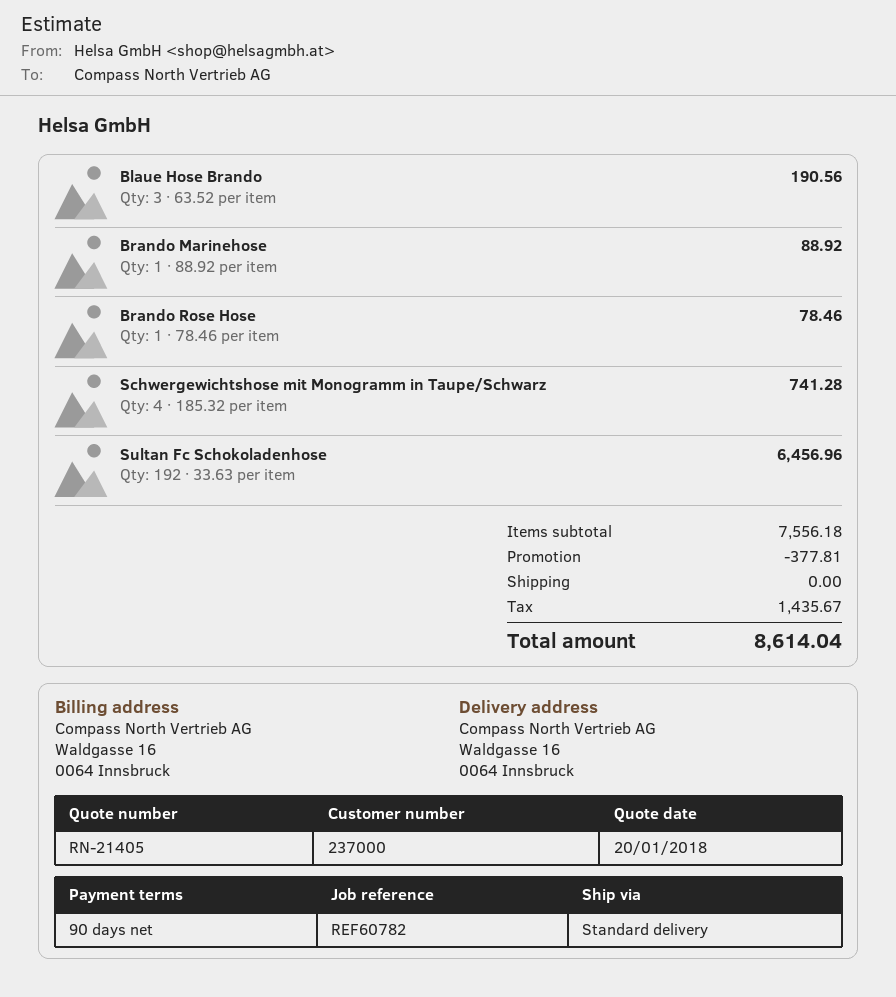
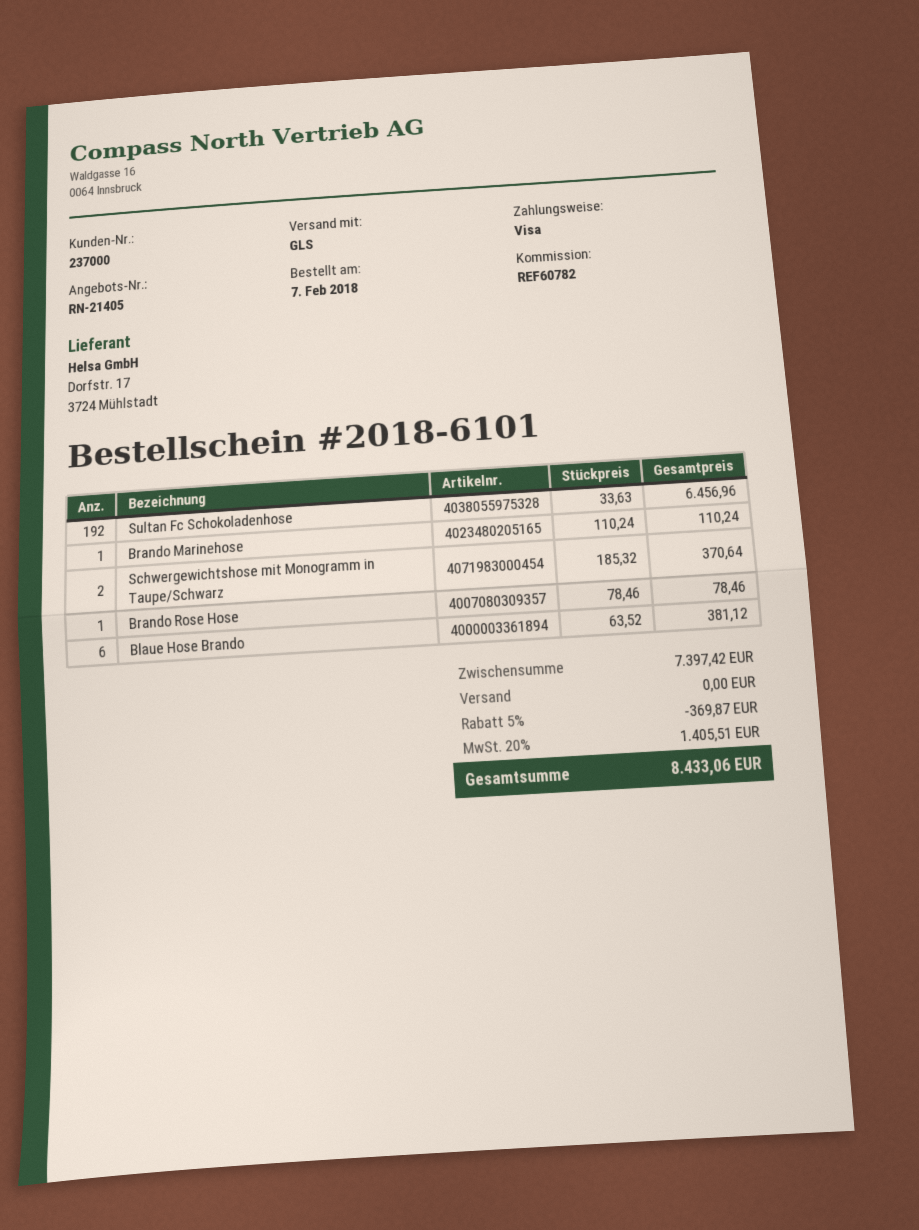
shipping method: standard -> GLS
Blaue Hose Brando: 3 x 63.52 = 190.56 -> 6 x 63.52 = 381.12
Brando Marinehose: 1 x 88.92 = 88.92 -> 1 x 110.24 = 110.24
Schwergewichtshose mit Monogramm in Taupe/Schwarz: 4 x 185.32 = 741.28 -> 2 x 185.32 = 370.64
subtotal: 7556.18 -> 7397.42
discount: 377.81 -> 369.87
tax: 1435.67 -> 1405.51
total: 8614.04 -> 8433.06

